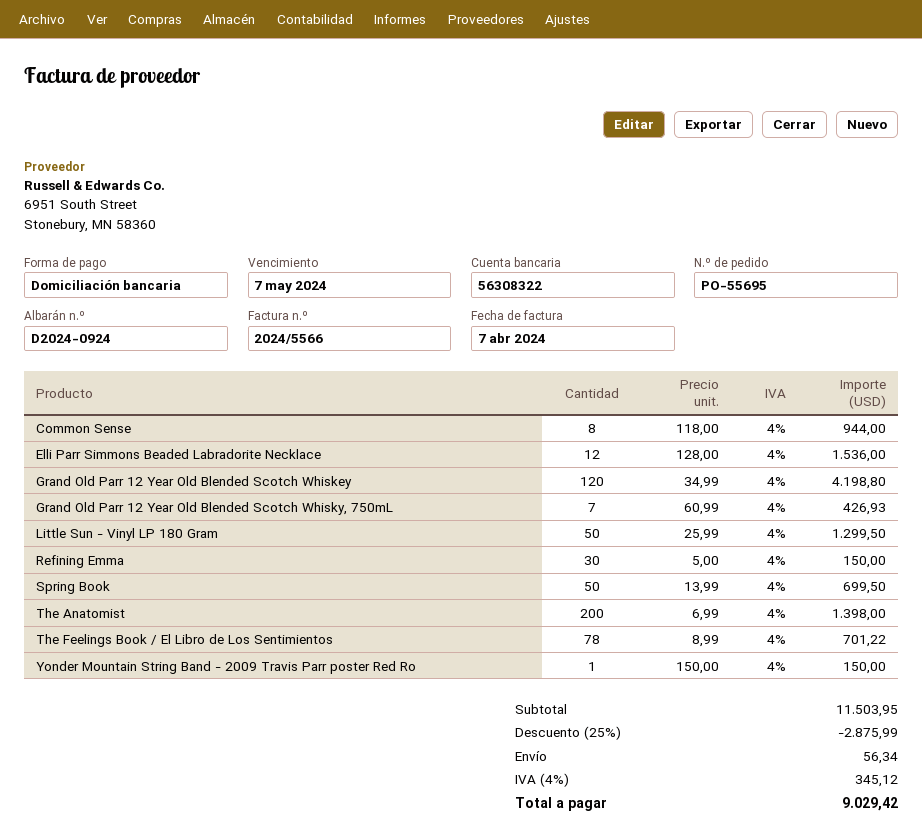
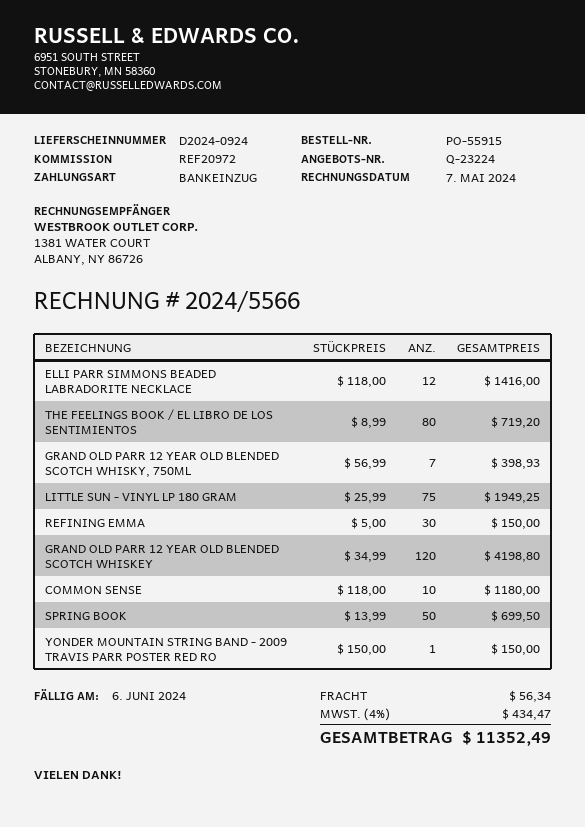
order number: PO-55695 -> PO-55915
invoice date: 2024-04-07 -> 2024-05-07
due date: 2024-05-07 -> 2024-06-06
Common Sense: 8 x 118.00 = 944.00 -> 10 x 118.00 = 1180.00
Elli Parr Simmons Beaded Labradorite Necklace: 12 x 128.00 = 1536.00 -> 12 x 118.00 = 1416.00
Grand Old Parr 12 Year Old Blended Scotch Whisky, 750mL: 7 x 60.99 = 426.93 -> 7 x 56.99 = 398.93
Little Sun - Vinyl LP 180 Gram: 50 x 25.99 = 1299.50 -> 75 x 25.99 = 1949.25
The Anatomist: 200 x 6.99 = 1398.00 -> none
The Feelings Book / El Libro de Los Sentimientos: 78 x 8.99 = 701.22 -> 80 x 8.99 = 719.20
discount: 25% = 2875.99 -> none
tax: 4% = 345.12 -> 4% = 434.47
total: 9029.42 -> 11352.49

